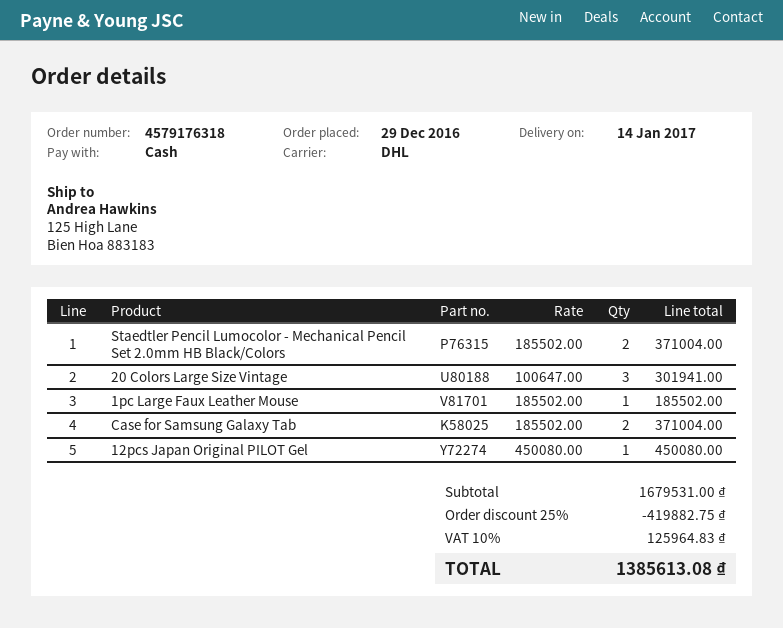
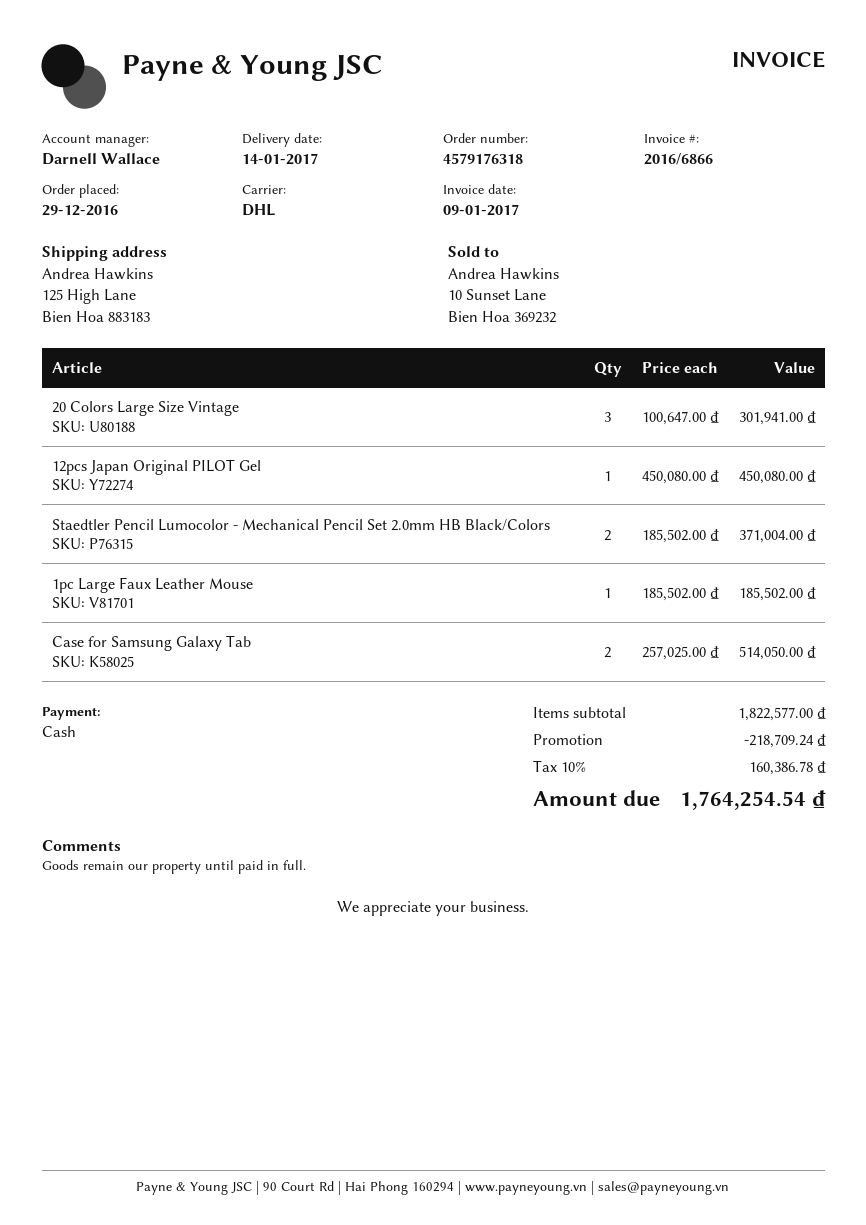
Case for Samsung Galaxy Tab: 2 x 185502.00 = 371004.00 -> 2 x 257025.00 = 514050.00
subtotal: 1679531.00 -> 1822577.00
discount: 419882.75 -> 218709.24
tax: 10% = 125964.83 -> 10% = 160386.78
total: 1385613.08 -> 1764254.54

